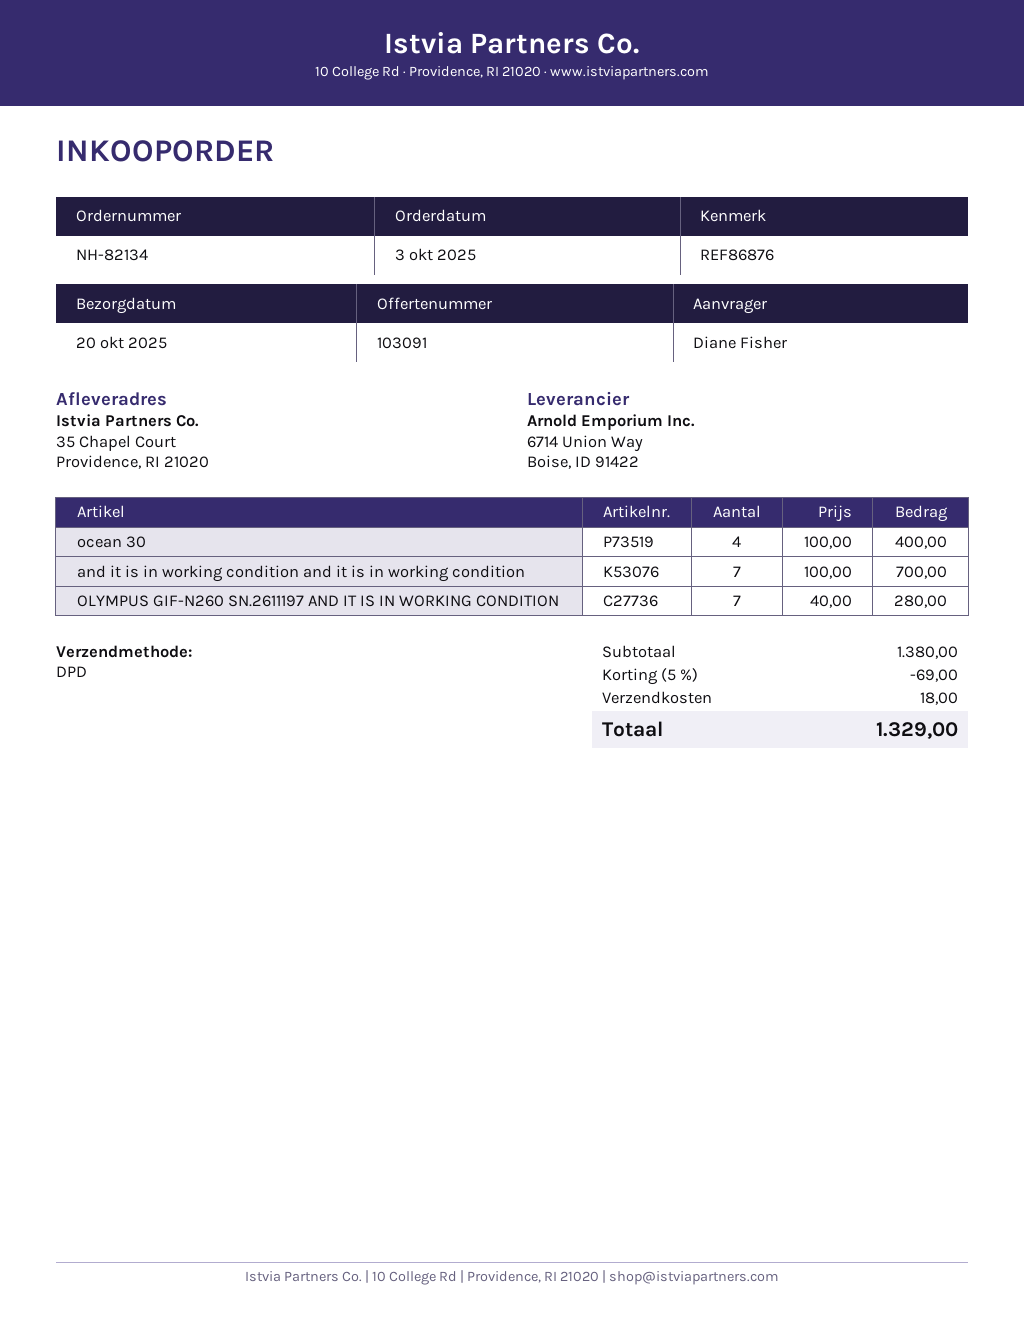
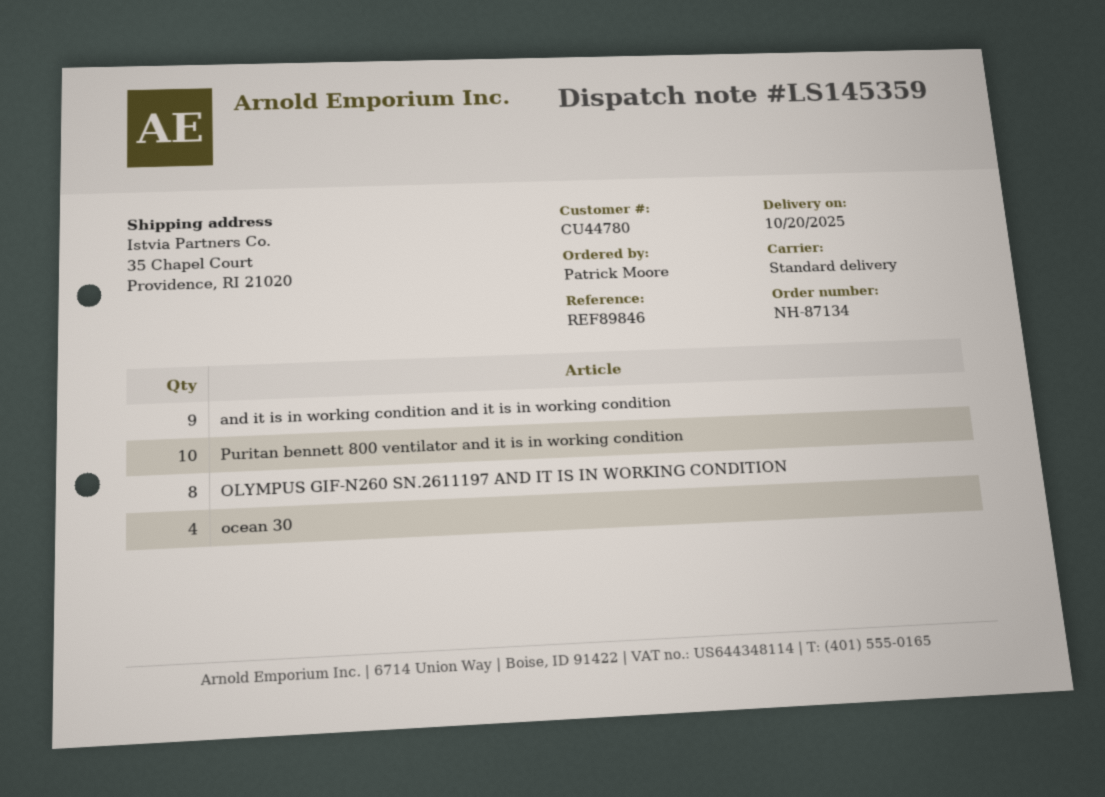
order number: NH-82134 -> NH-87134
reference: REF86876 -> REF89846
ordered by: Diane Fisher -> Patrick Moore
shipping method: DPD -> standard
and it is in working condition and it is in working condition: 7 -> 9
OLYMPUS GIF-N260 SN.2611197 AND IT IS IN WORKING CONDITION: 7 -> 8
Puritan bennett 800 ventilator and it is in working condition: none -> 10

